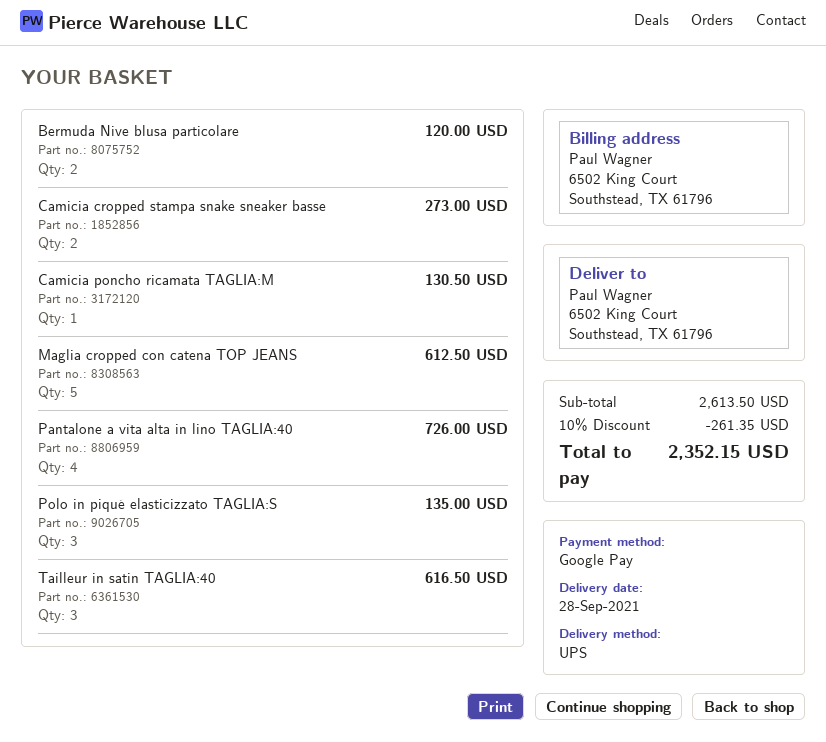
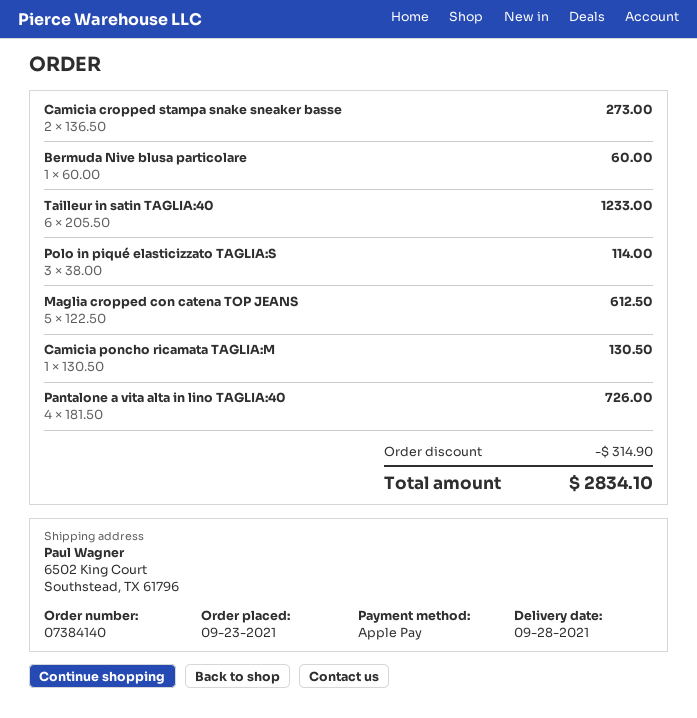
payment method: Google Pay -> Apple Pay
Bermuda Nive blusa particolare: 2 for 120.00 -> 1 for 60.00
Polo in piqué elasticizzato TAGLIA:S: 3 for 135.00 -> 3 for 114.00
Tailleur in satin TAGLIA:40: 3 for 616.50 -> 6 for 1233.00
discount: 261.35 -> 314.90
total: 2352.15 -> 2834.10

